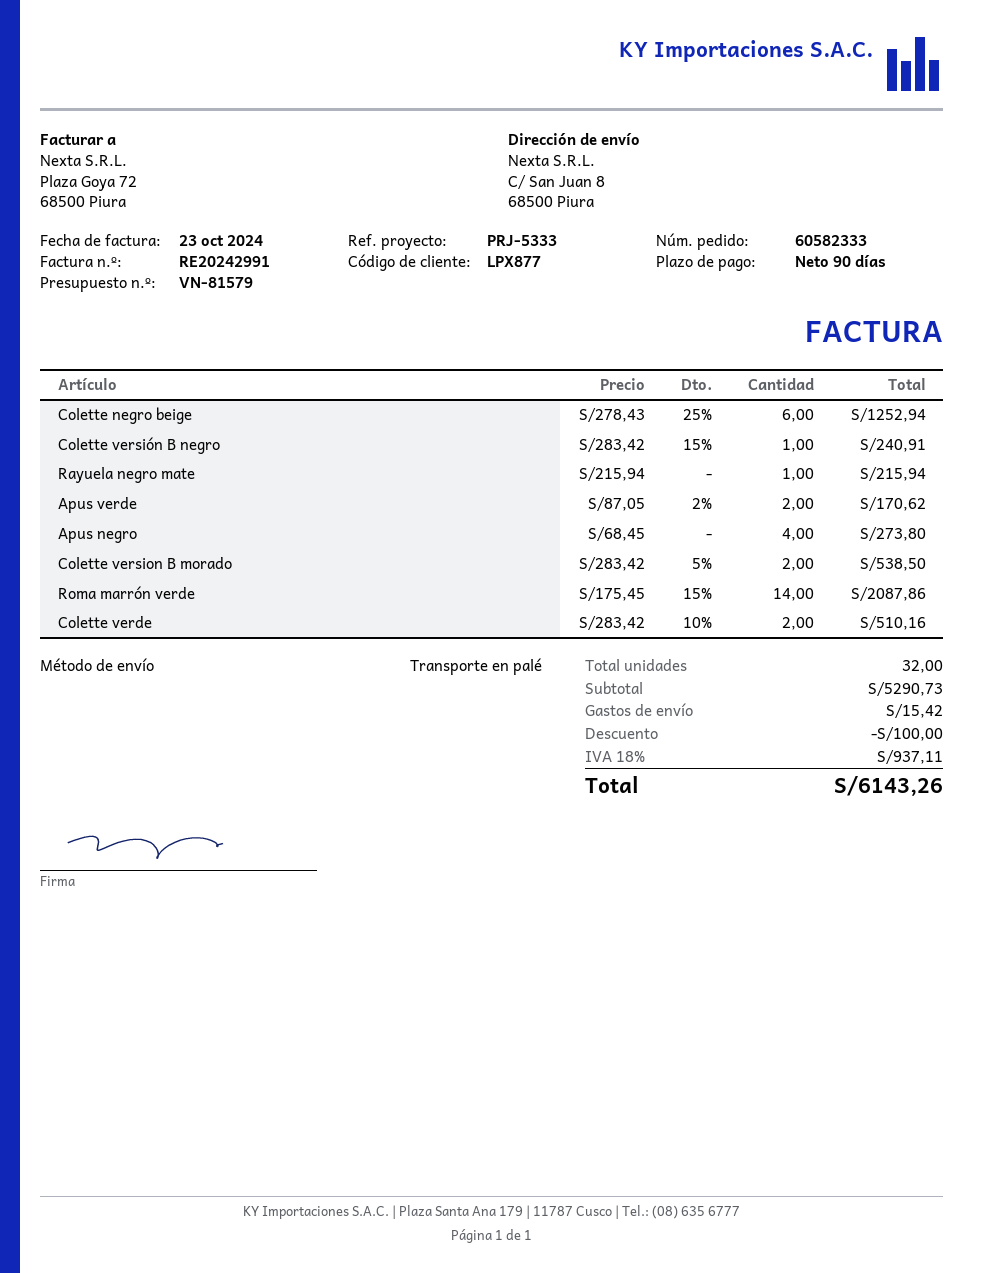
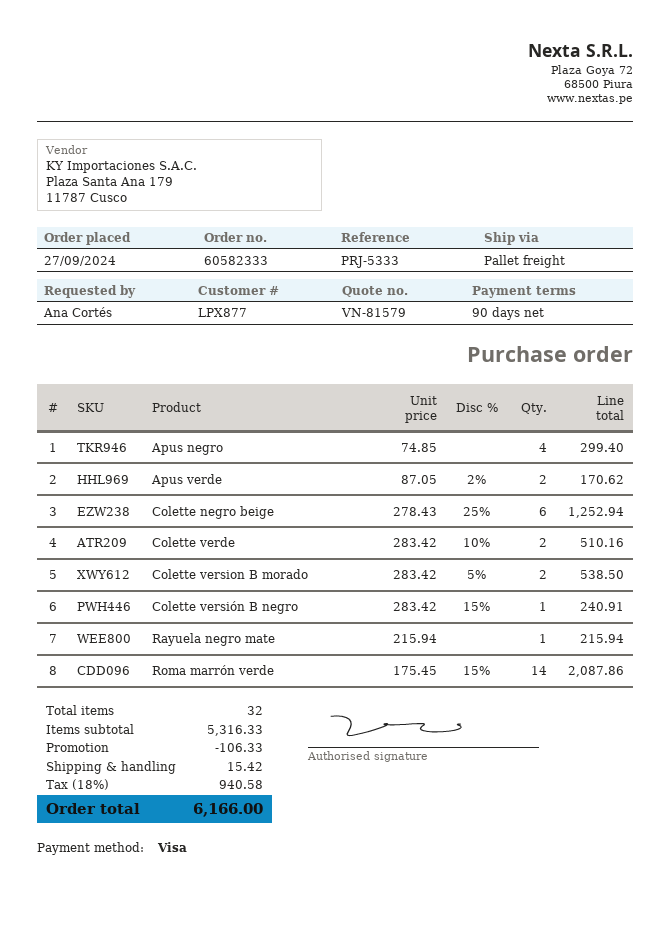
Apus negro: 4 x 68.45 = 273.80 -> 4 x 74.85 = 299.40
subtotal: 5290.73 -> 5316.33
discount: 100.00 -> 106.33
tax: 18% = 937.11 -> 18% = 940.58
total: 6143.26 -> 6166.00

